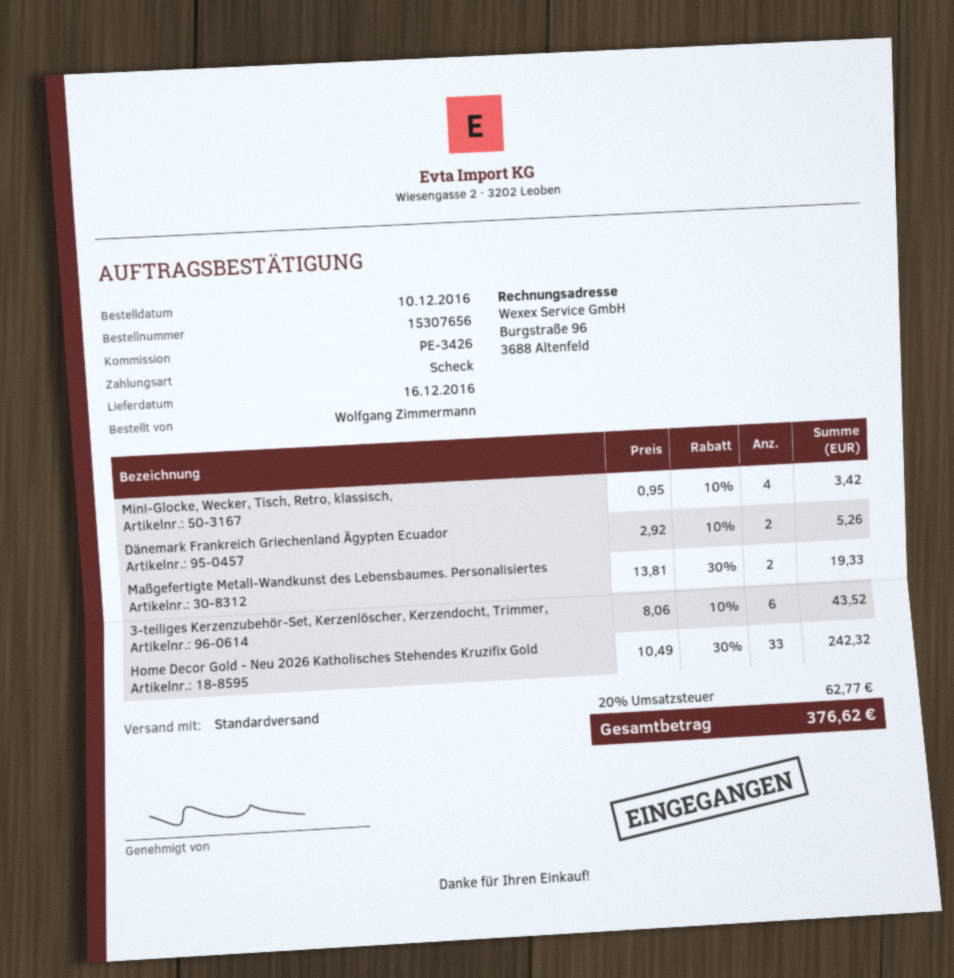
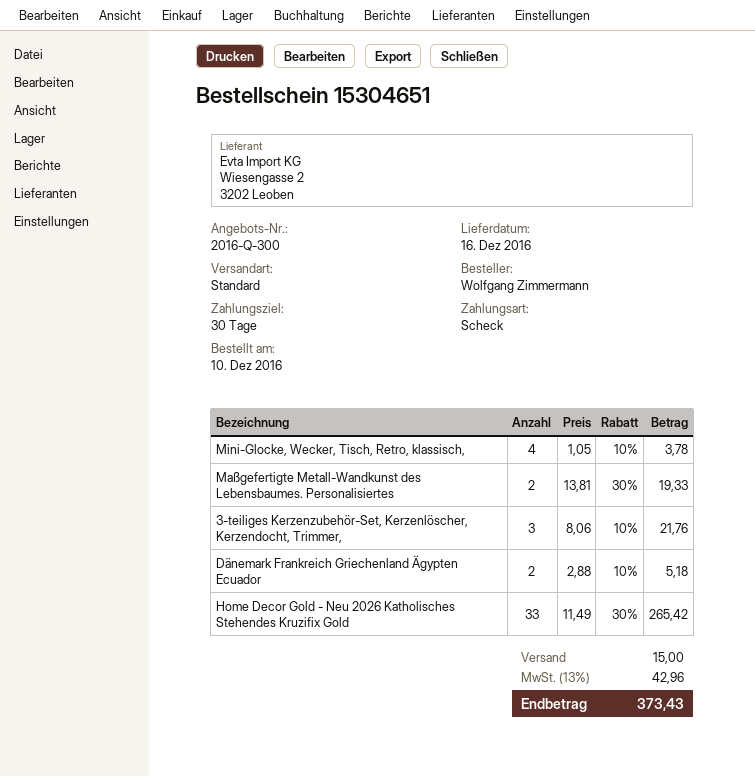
order number: 15307656 -> 15304651
Mini-Glocke, Wecker, Tisch, Retro, klassisch,: 4 x 0.95 - 10% = 3.42 -> 4 x 1.05 - 10% = 3.78
Dänemark Frankreich Griechenland Ägypten Ecuador: 2 x 2.92 - 10% = 5.26 -> 2 x 2.88 - 10% = 5.18
3-teiliges Kerzenzubehör-Set, Kerzenlöscher, Kerzendocht, Trimmer,: 6 x 8.06 - 10% = 43.52 -> 3 x 8.06 - 10% = 21.76
Home Decor Gold - Neu 2026 Katholisches Stehendes Kruzifix Gold: 33 x 10.49 - 30% = 242.32 -> 33 x 11.49 - 30% = 265.42
shipping: none -> 15.00
tax: 20% = 62.77 -> 13% = 42.96
total: 376.62 -> 373.43

